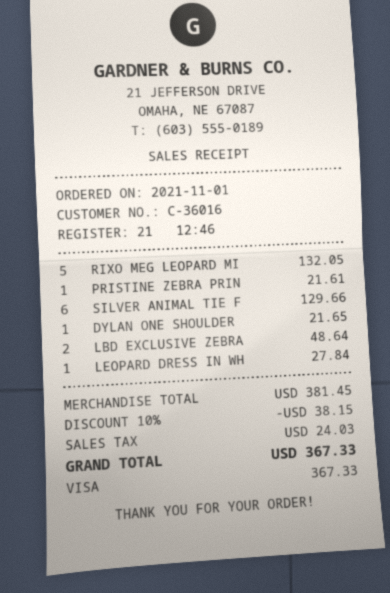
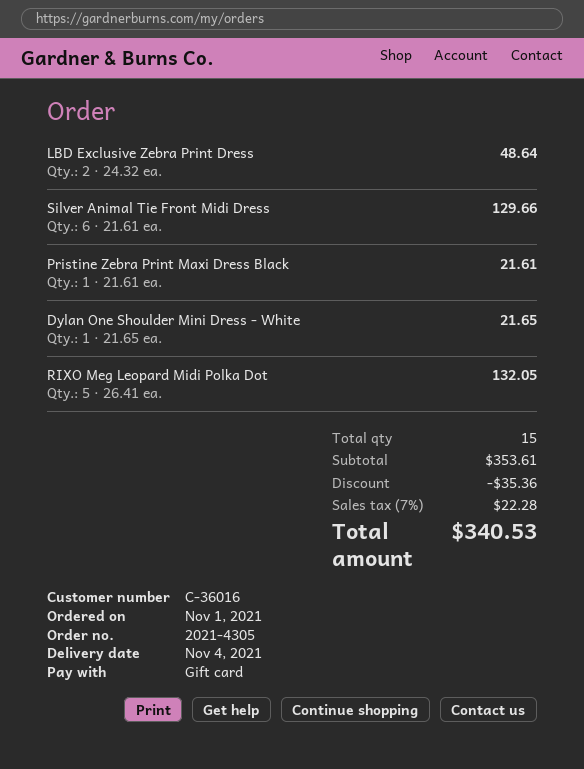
payment method: Visa -> gift card
LEOPARD DRESS IN WH: 1 for 27.84 -> none
subtotal: 381.45 -> 353.61
discount: 38.15 -> 35.36
tax: 24.03 -> 22.28
total: 367.33 -> 340.53

